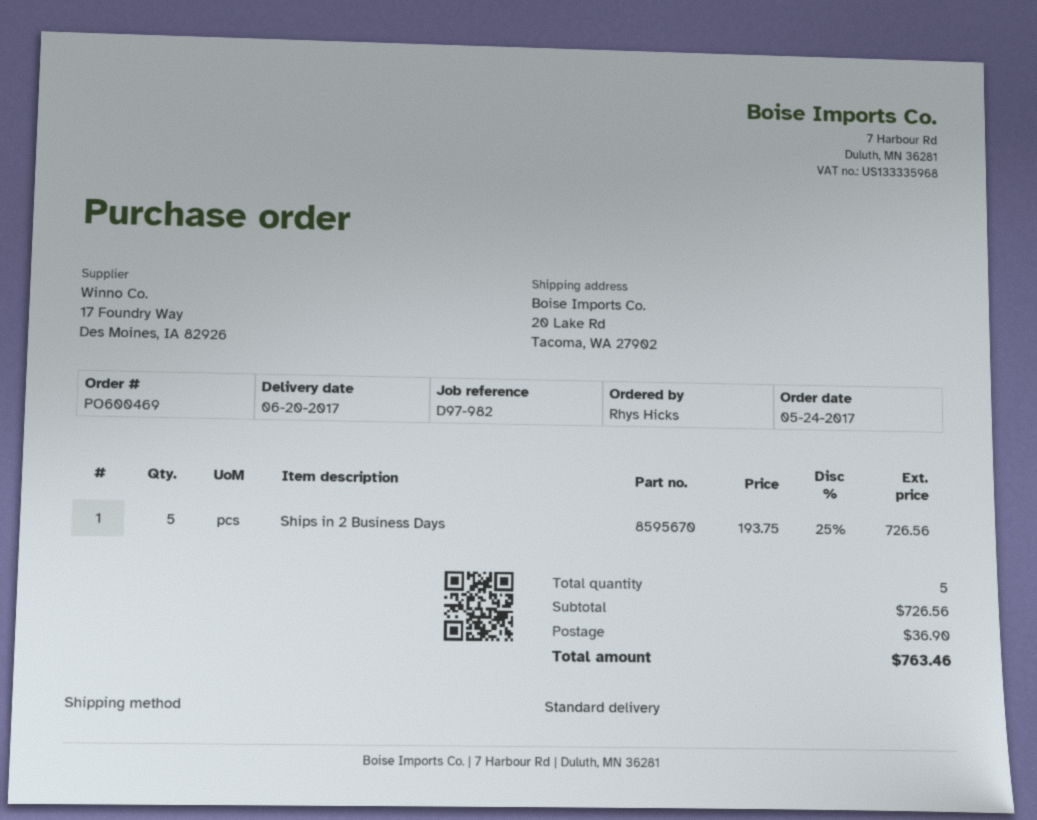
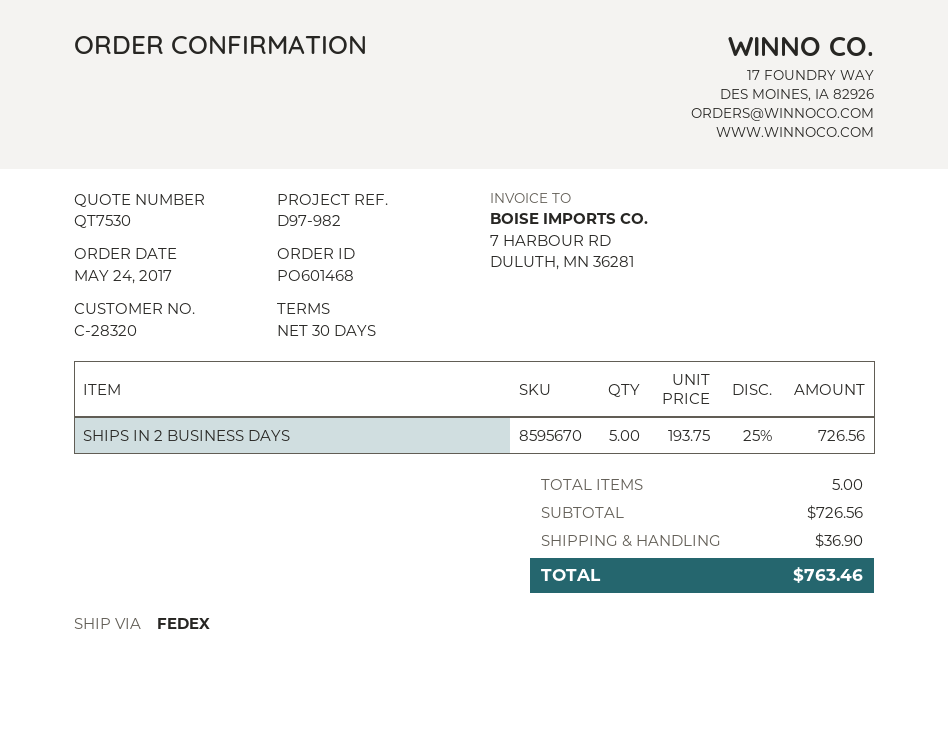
order number: PO600469 -> PO601468
shipping method: standard -> FedEx

